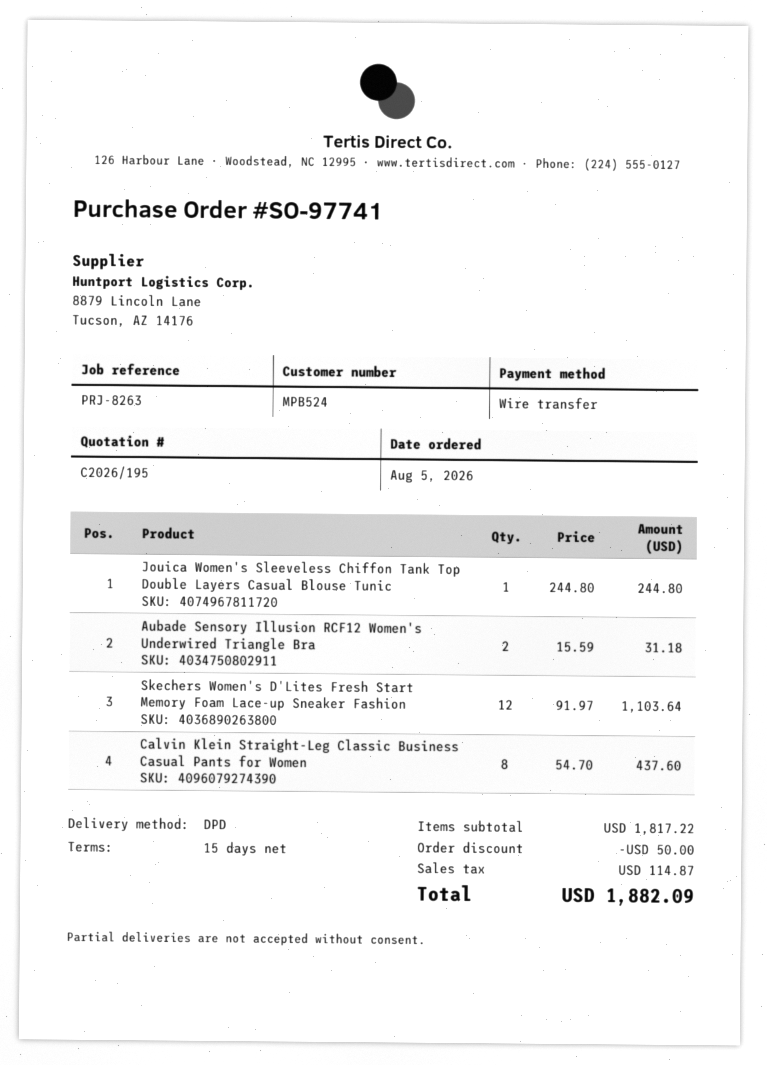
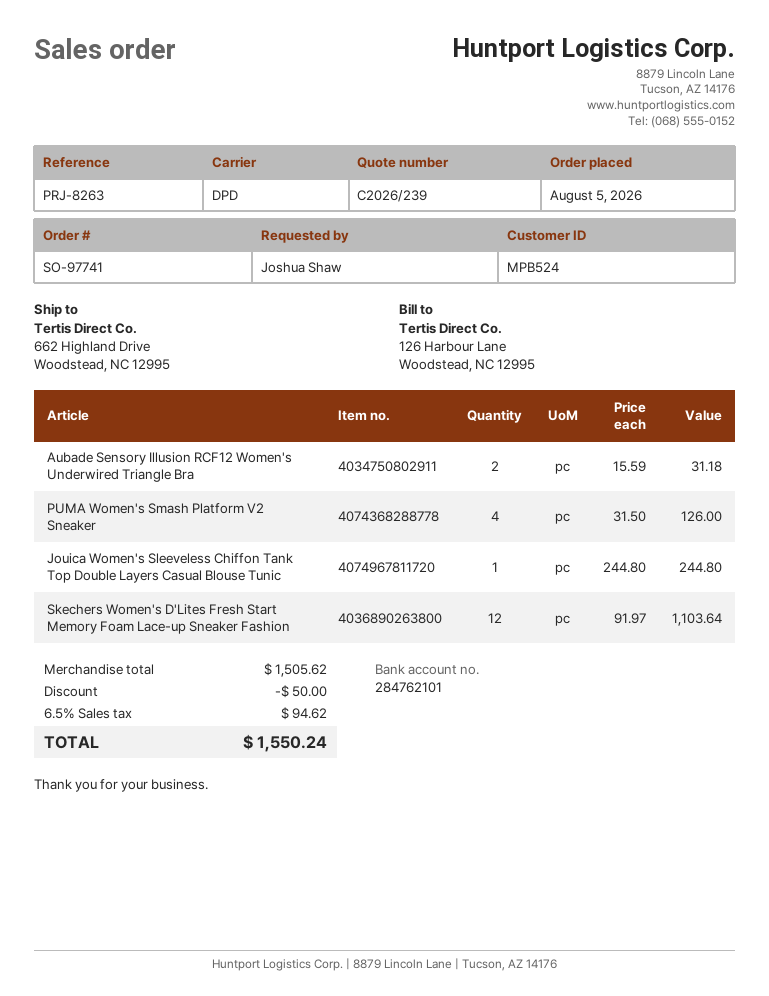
quote number: C2026/195 -> C2026/239
Calvin Klein Straight-Leg Classic Business Casual Pants for Women: 8 x 54.70 = 437.60 -> none
PUMA Women's Smash Platform V2 Sneaker: none -> 4 x 31.50 = 126.00
subtotal: 1817.22 -> 1505.62
tax: 114.87 -> 94.62
total: 1882.09 -> 1550.24

